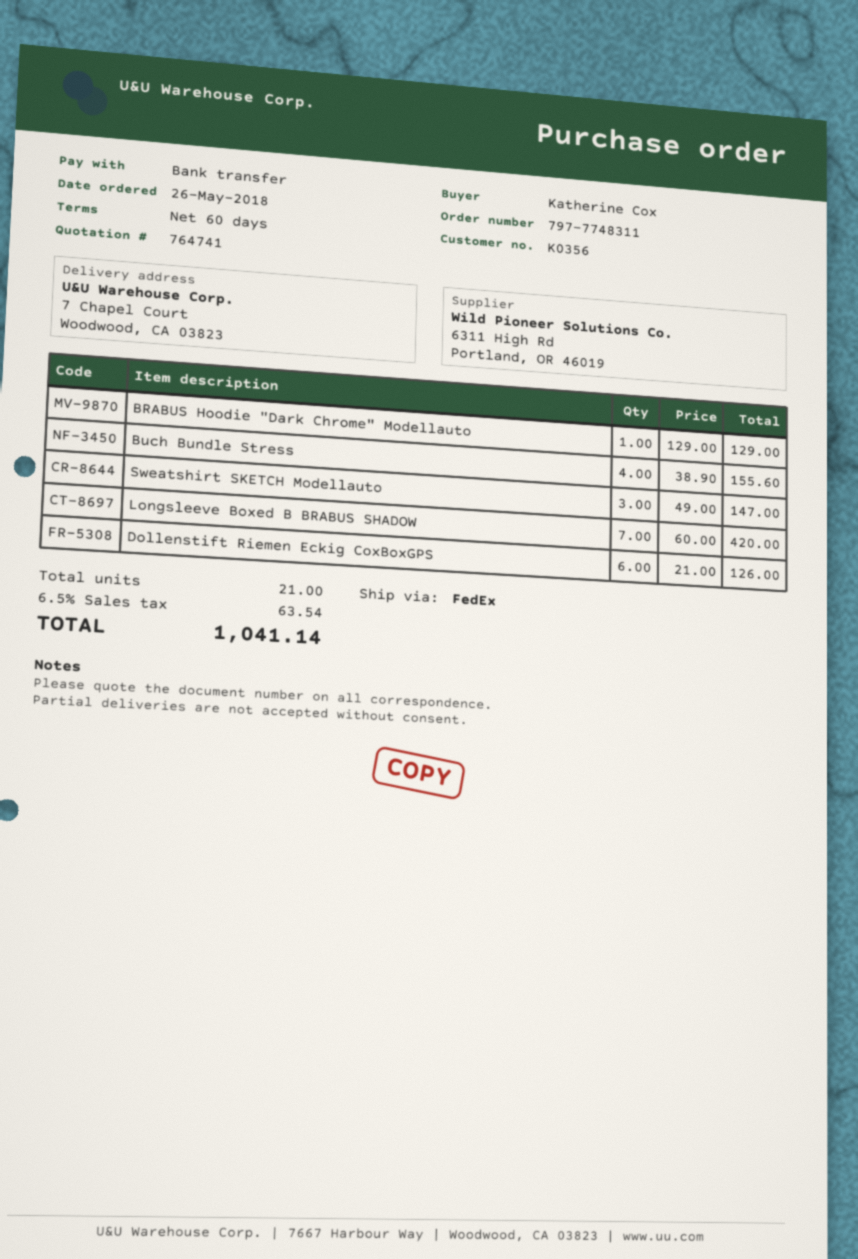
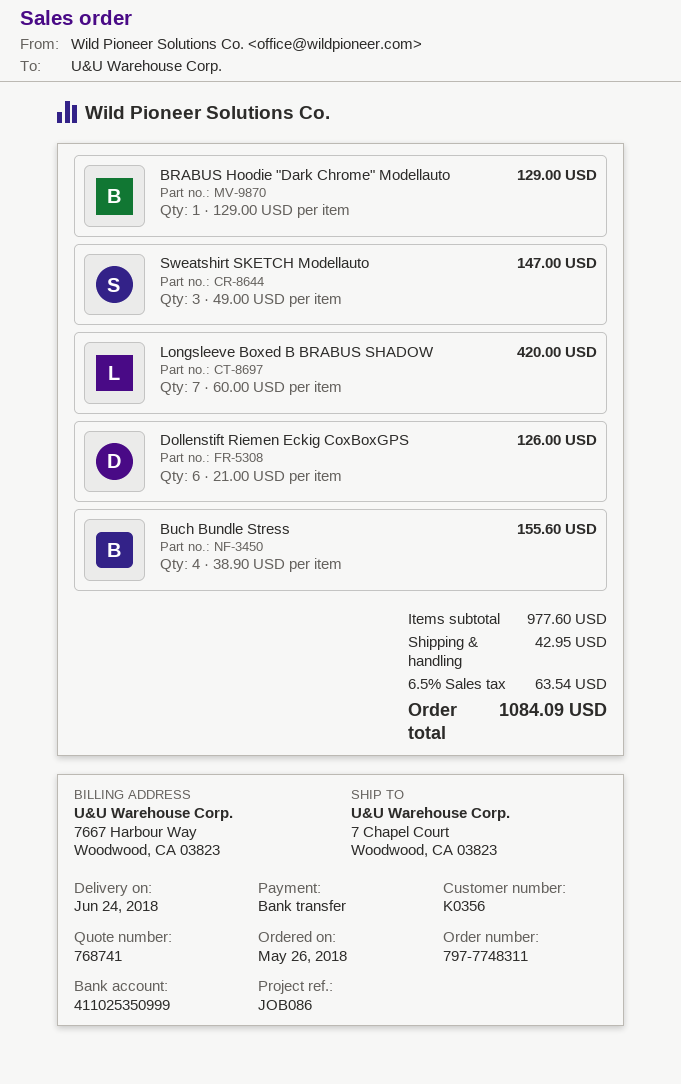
quote number: 764741 -> 768741
shipping: none -> 42.95
total: 1041.14 -> 1084.09

